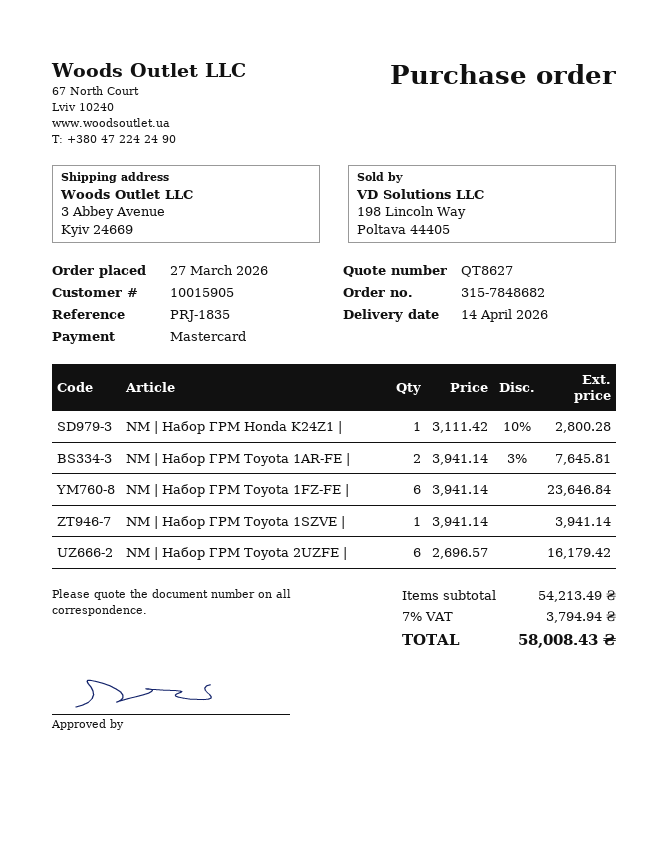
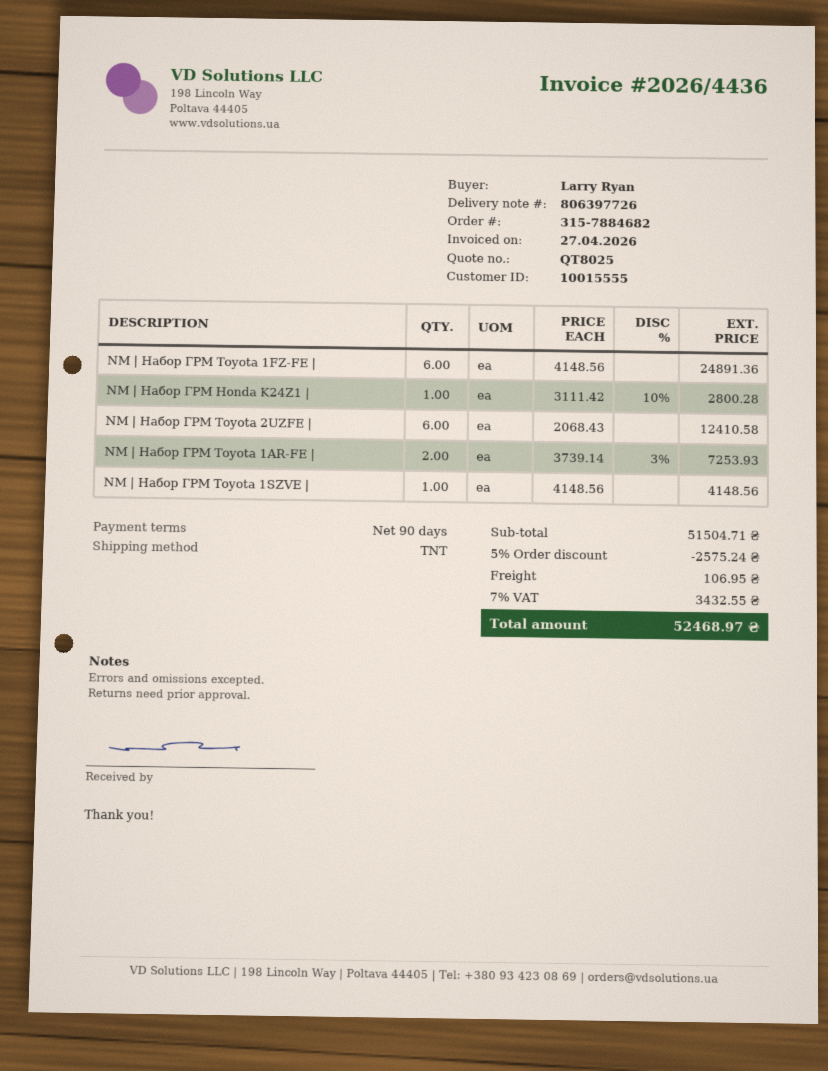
quote number: QT8627 -> QT8025
order number: 315-7848682 -> 315-7884682
customer number: 10015905 -> 10015555
NM | Набор ГРМ Toyota 1AR-FE |: 2 x 3941.14 - 3% = 7645.81 -> 2 x 3739.14 - 3% = 7253.93
NM | Набор ГРМ Toyota 1FZ-FE |: 6 x 3941.14 = 23646.84 -> 6 x 4148.56 = 24891.36
NM | Набор ГРМ Toyota 1SZVE |: 1 x 3941.14 = 3941.14 -> 1 x 4148.56 = 4148.56
NM | Набор ГРМ Toyota 2UZFE |: 6 x 2696.57 = 16179.42 -> 6 x 2068.43 = 12410.58
subtotal: 54213.49 -> 51504.71
discount: none -> 5% = 2575.24
shipping: none -> 106.95
tax: 7% = 3794.94 -> 7% = 3432.55
total: 58008.43 -> 52468.97

